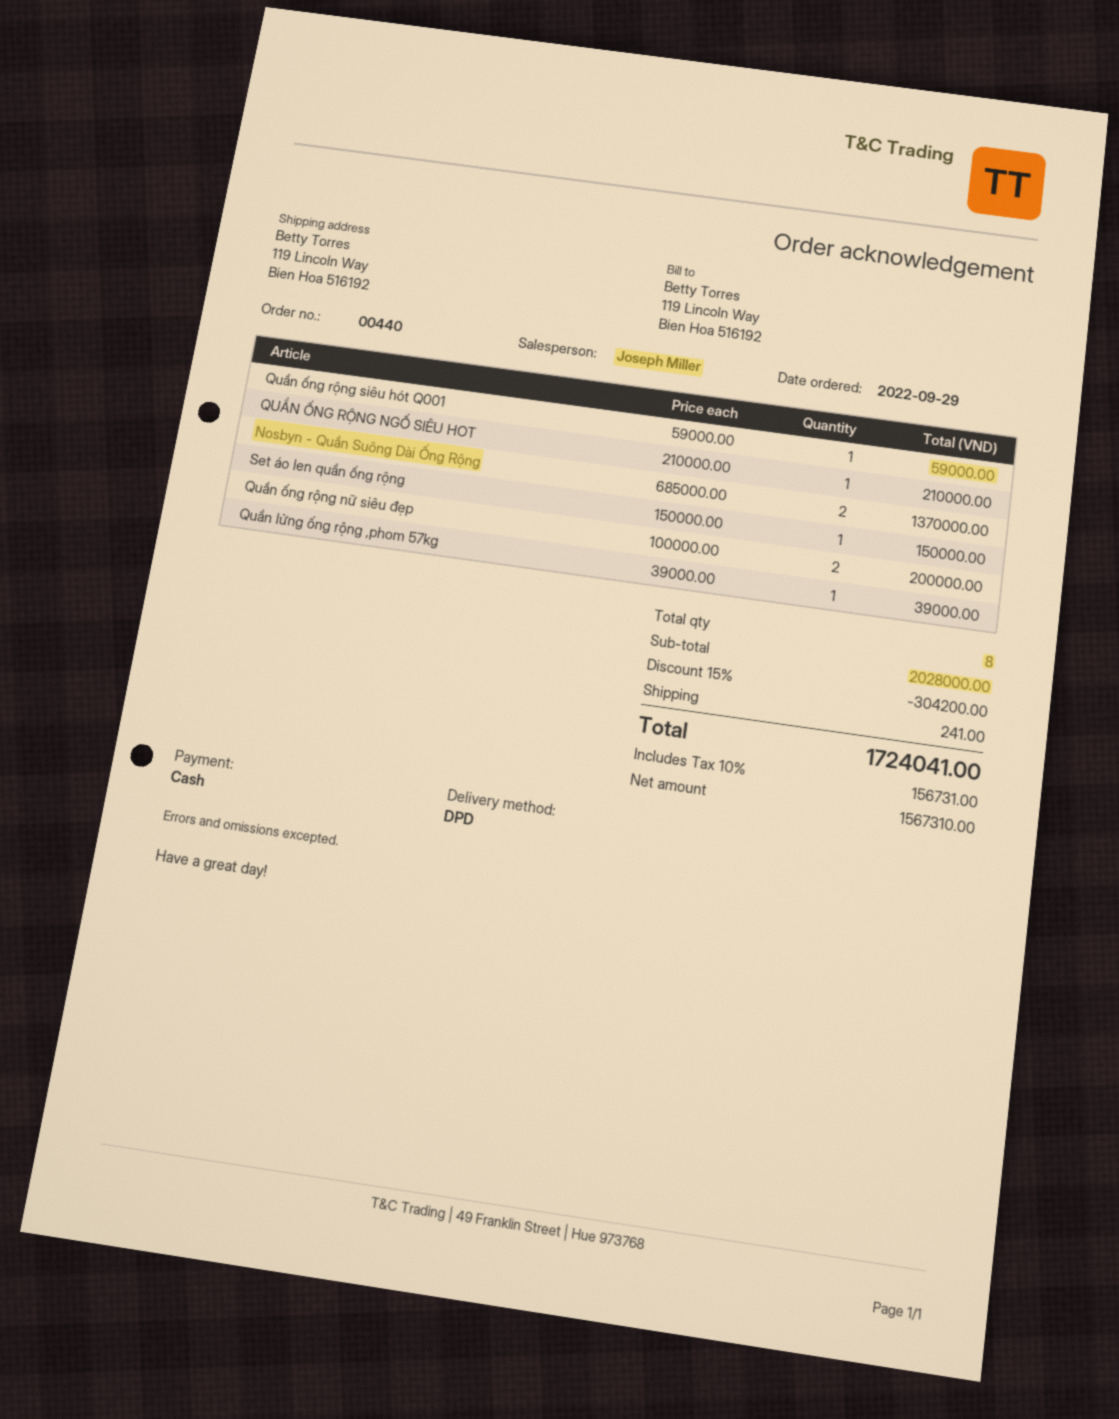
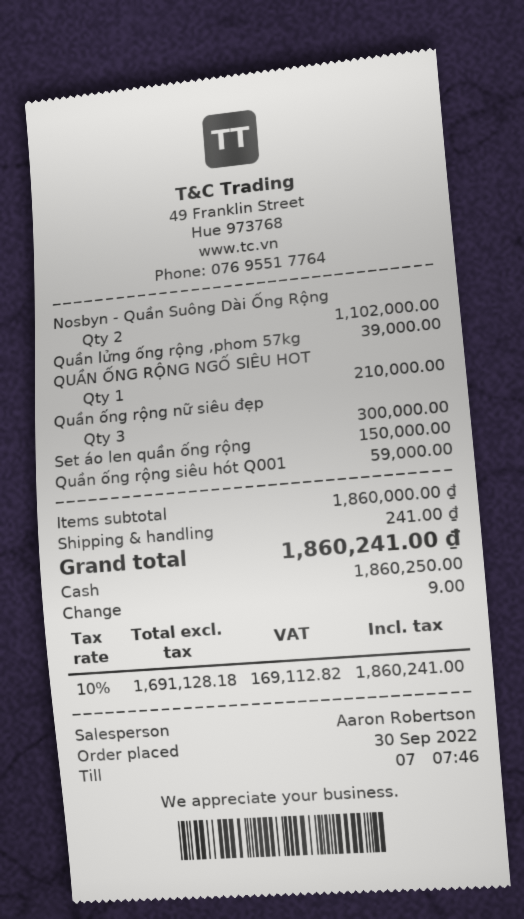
order date: 2022-09-29 -> 2022-09-30
sales rep: Joseph Miller -> Aaron Robertson
Nosbyn - Quần Suông Dài Ống Rộng: 2 for 1370000.00 -> 2 for 1102000.00
Quần ống rộng nữ siêu đẹp: 2 for 200000.00 -> 3 for 300000.00
subtotal: 2028000.00 -> 1860000.00
discount: 15% = 304200.00 -> none
net: 1567310.00 -> 1691128.18
tax: 10% = 156731.00 -> 10% = 169112.82
total: 1724041.00 -> 1860241.00

